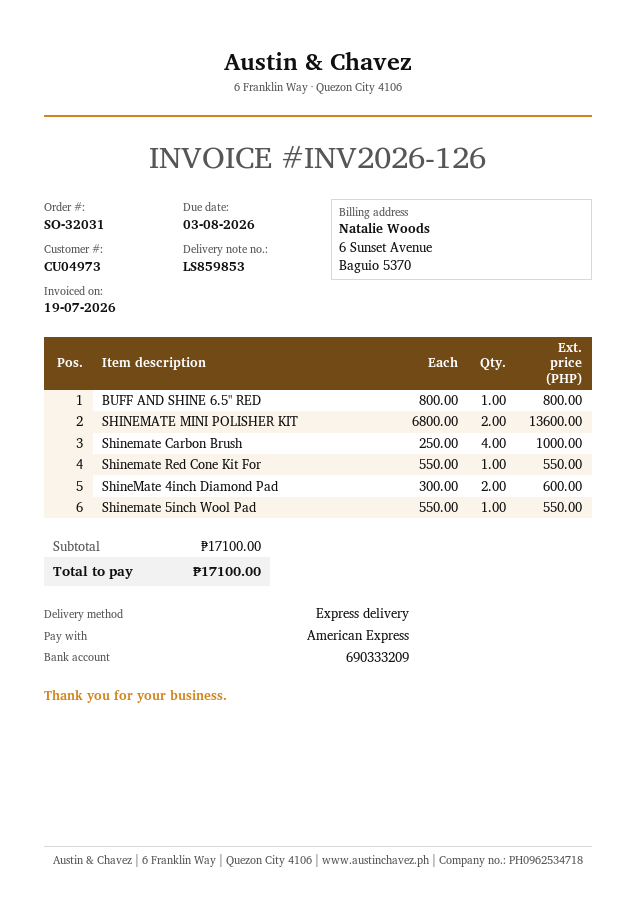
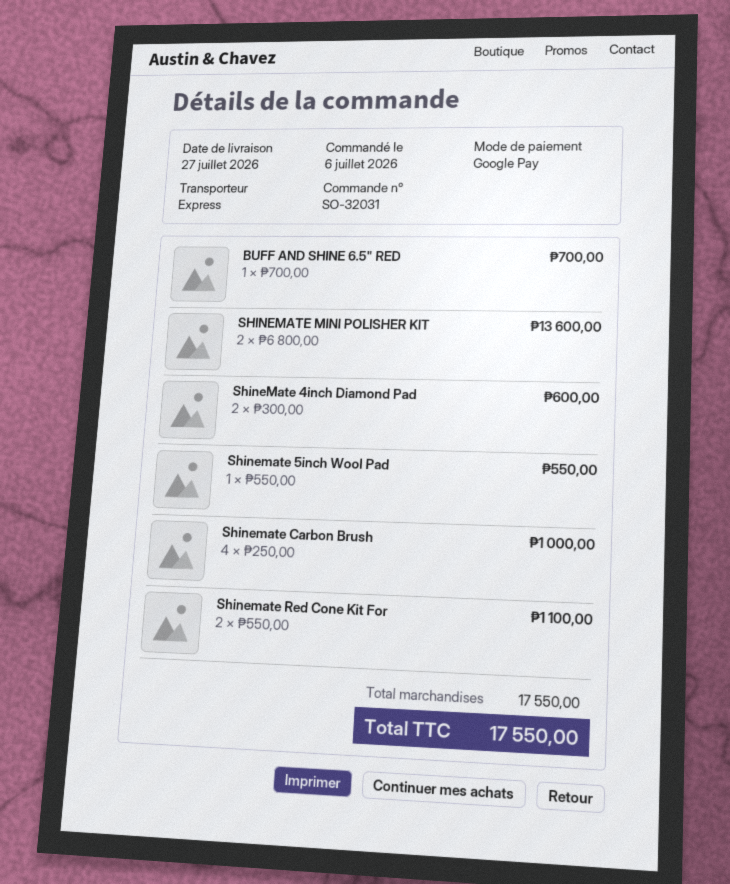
payment method: American Express -> Google Pay
BUFF AND SHINE 6.5" RED: 1 x 800.00 = 800.00 -> 1 x 700.00 = 700.00
Shinemate Red Cone Kit For: 1 x 550.00 = 550.00 -> 2 x 550.00 = 1100.00
subtotal: 17100.00 -> 17550.00
total: 17100.00 -> 17550.00

